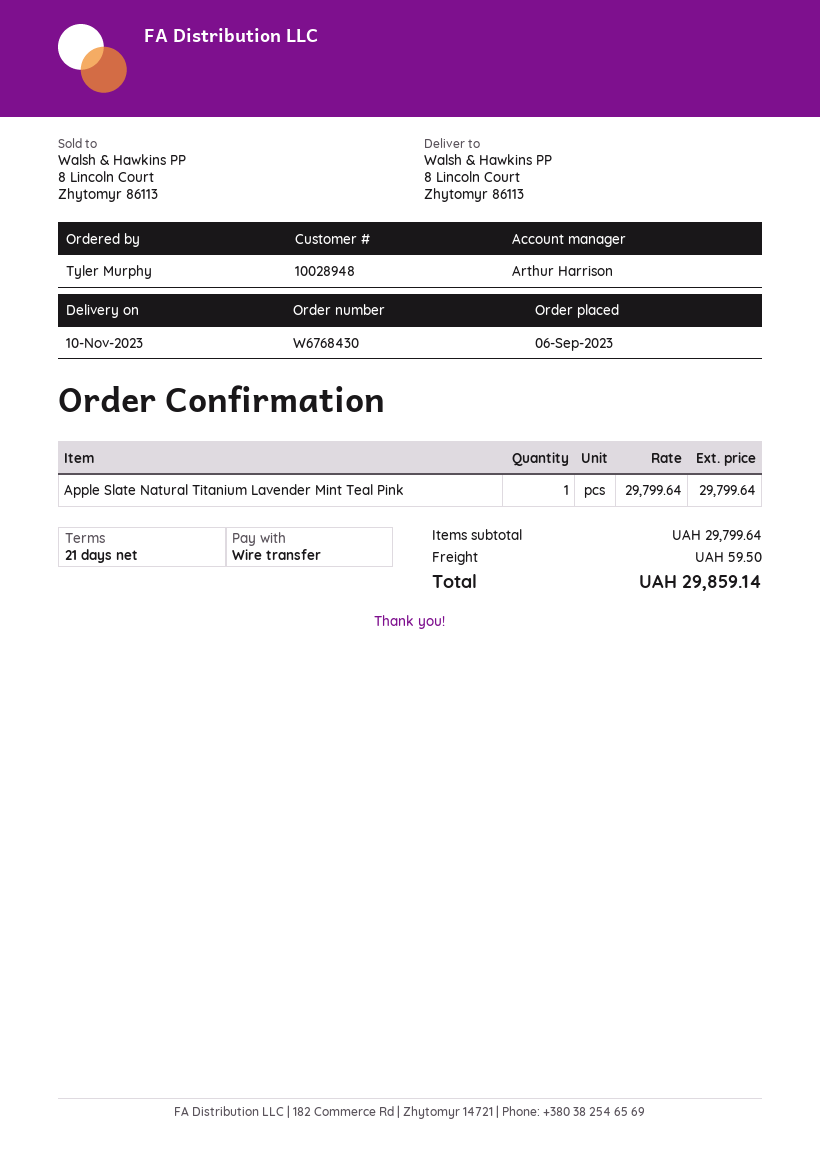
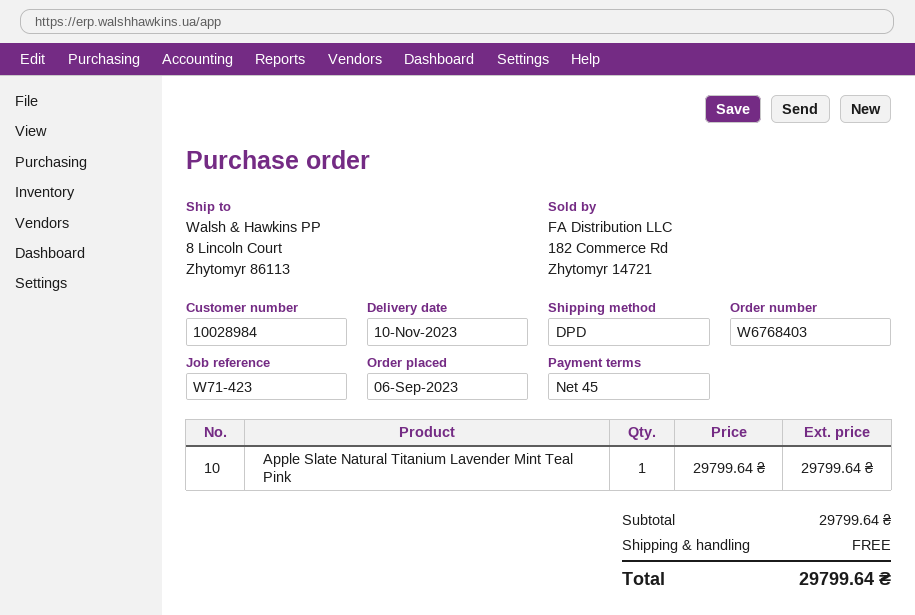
order number: W6768430 -> W6768403
payment terms: 21 days -> 45 days
customer number: 10028948 -> 10028984
shipping: 59.50 -> 0.00
total: 29859.14 -> 29799.64

